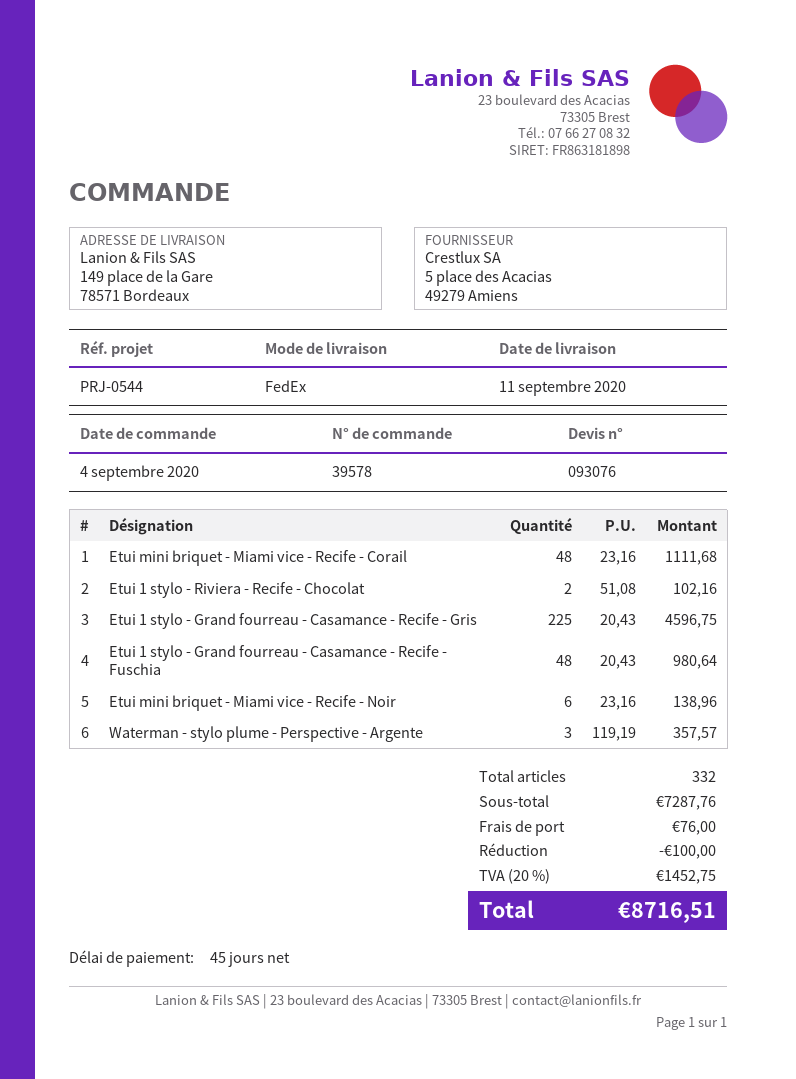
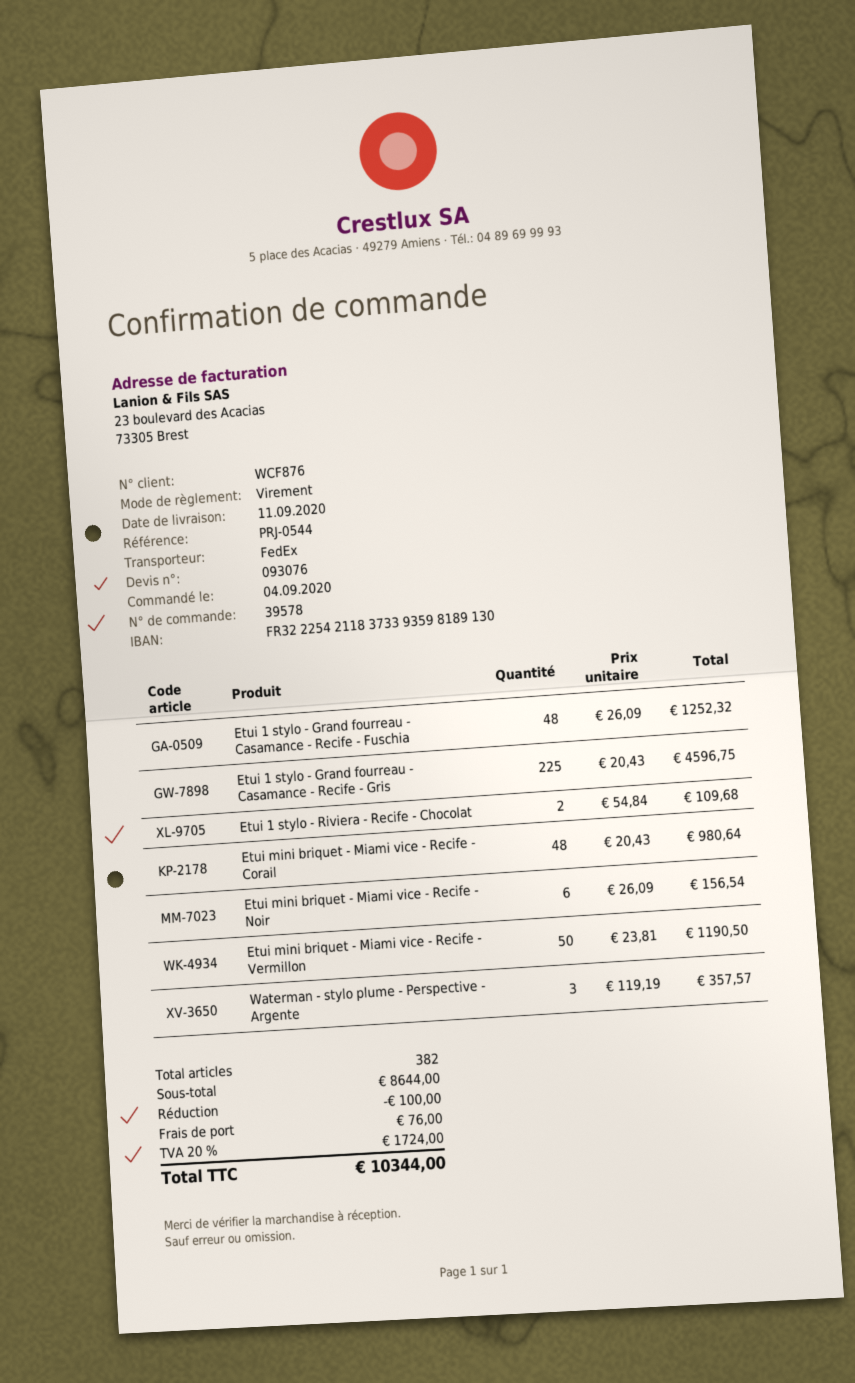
Etui mini briquet - Miami vice - Recife - Corail: 48 x 23.16 = 1111.68 -> 48 x 20.43 = 980.64
Etui 1 stylo - Riviera - Recife - Chocolat: 2 x 51.08 = 102.16 -> 2 x 54.84 = 109.68
Etui 1 stylo - Grand fourreau - Casamance - Recife - Fuschia: 48 x 20.43 = 980.64 -> 48 x 26.09 = 1252.32
Etui mini briquet - Miami vice - Recife - Noir: 6 x 23.16 = 138.96 -> 6 x 26.09 = 156.54
Etui mini briquet - Miami vice - Recife - Vermillon: none -> 50 x 23.81 = 1190.50
total quantity: 332 -> 382
subtotal: 7287.76 -> 8644.00
tax: 20% = 1452.75 -> 20% = 1724.00
total: 8716.51 -> 10344.00

